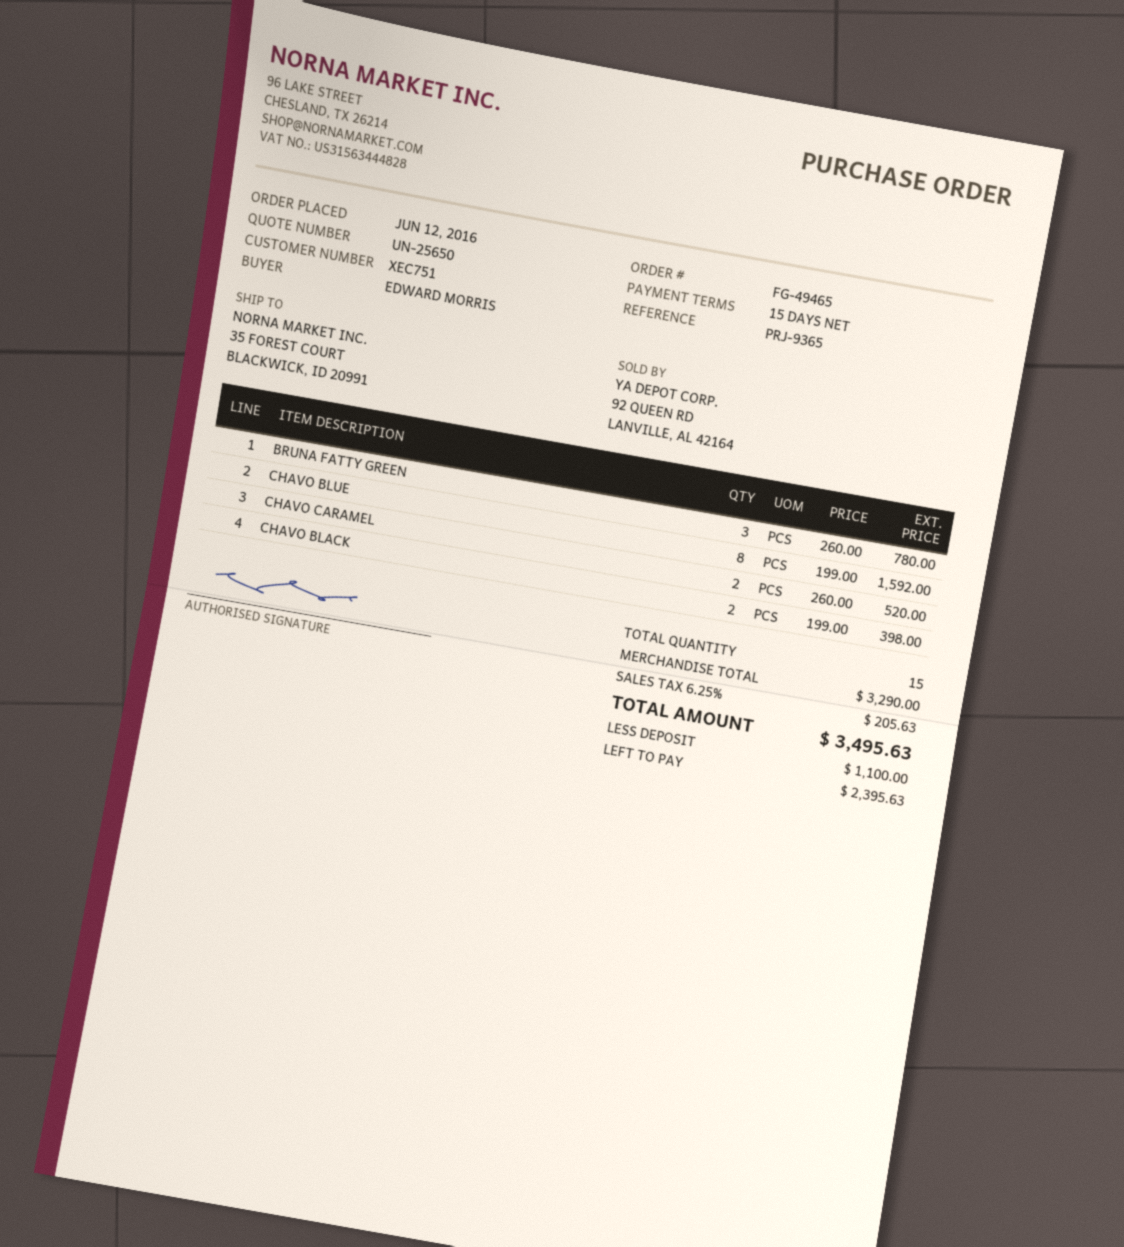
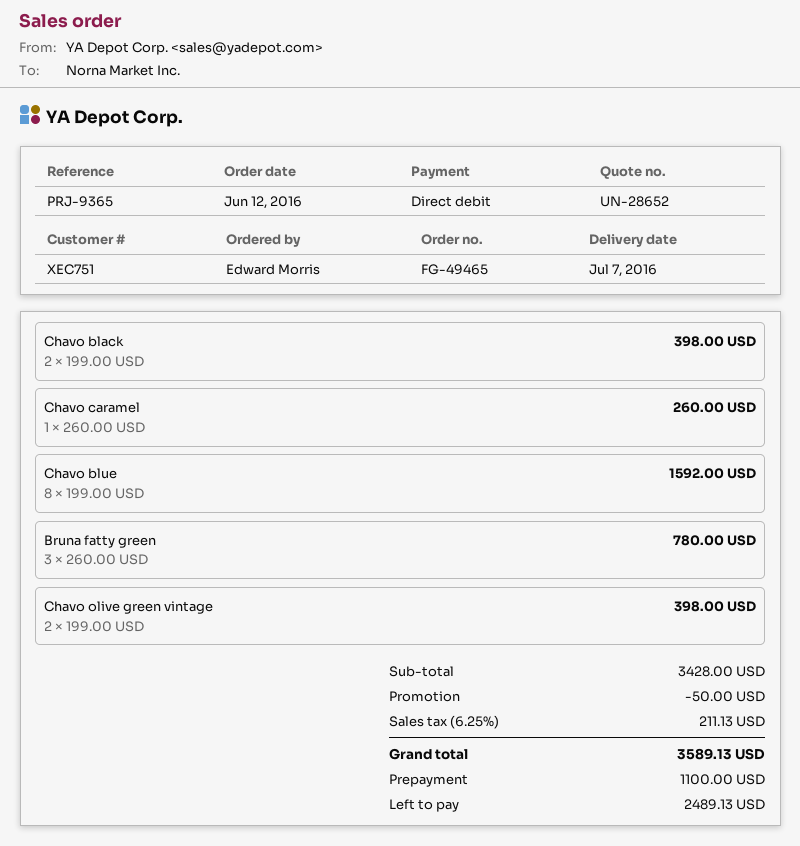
quote number: UN-25650 -> UN-28652
CHAVO CARAMEL: 2 x 260.00 = 520.00 -> 1 x 260.00 = 260.00
Chavo olive green vintage: none -> 2 x 199.00 = 398.00
subtotal: 3290.00 -> 3428.00
discount: none -> 50.00
tax: 6.25% = 205.63 -> 6.25% = 211.13
total: 3495.63 -> 3589.13
balance: 2395.63 -> 2489.13

